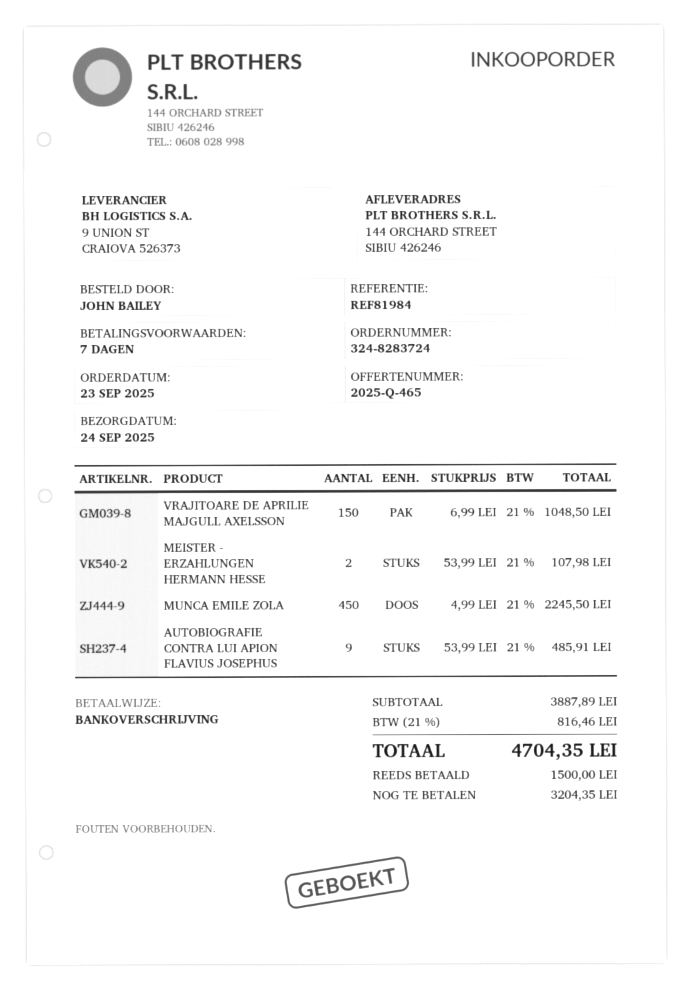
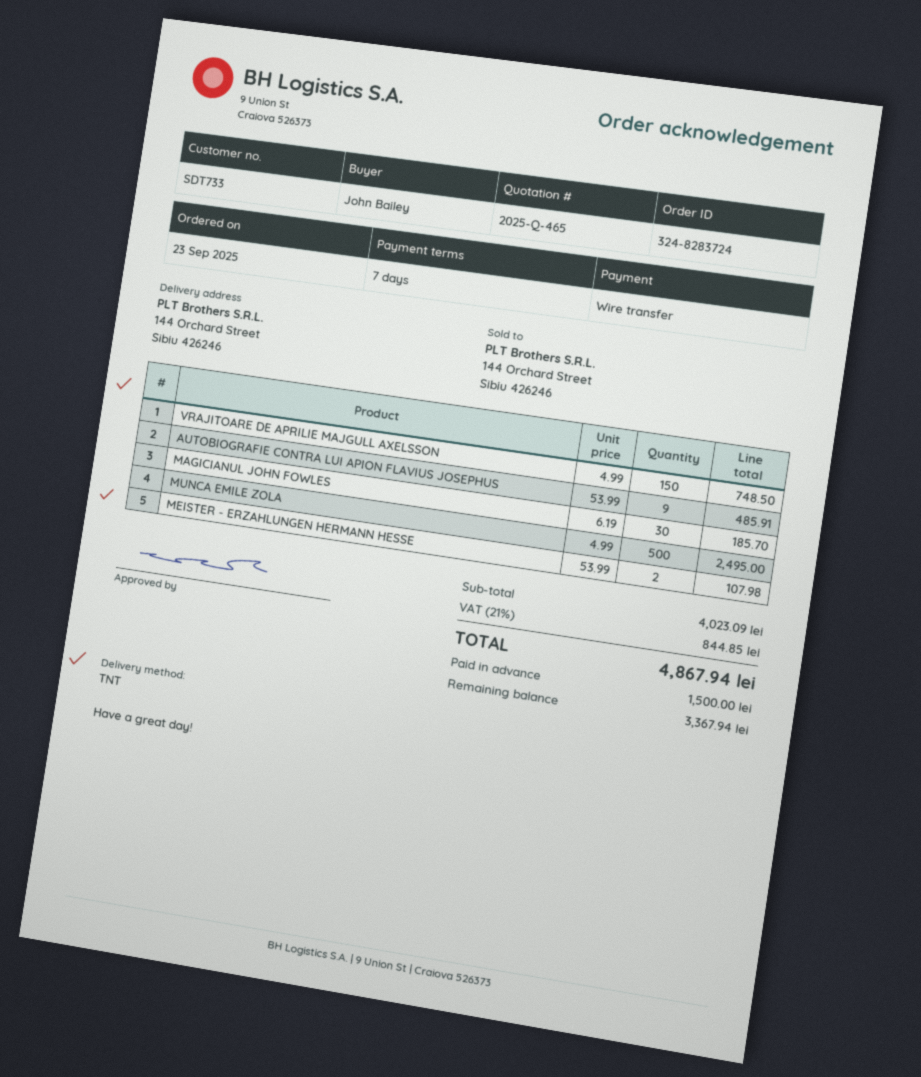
VRAJITOARE DE APRILIE MAJGULL AXELSSON: 150 x 6.99 = 1048.50 -> 150 x 4.99 = 748.50
MUNCA EMILE ZOLA: 450 x 4.99 = 2245.50 -> 500 x 4.99 = 2495.00
MAGICIANUL JOHN FOWLES: none -> 30 x 6.19 = 185.70
subtotal: 3887.89 -> 4023.09
tax: 21% = 816.46 -> 21% = 844.85
total: 4704.35 -> 4867.94
balance: 3204.35 -> 3367.94

